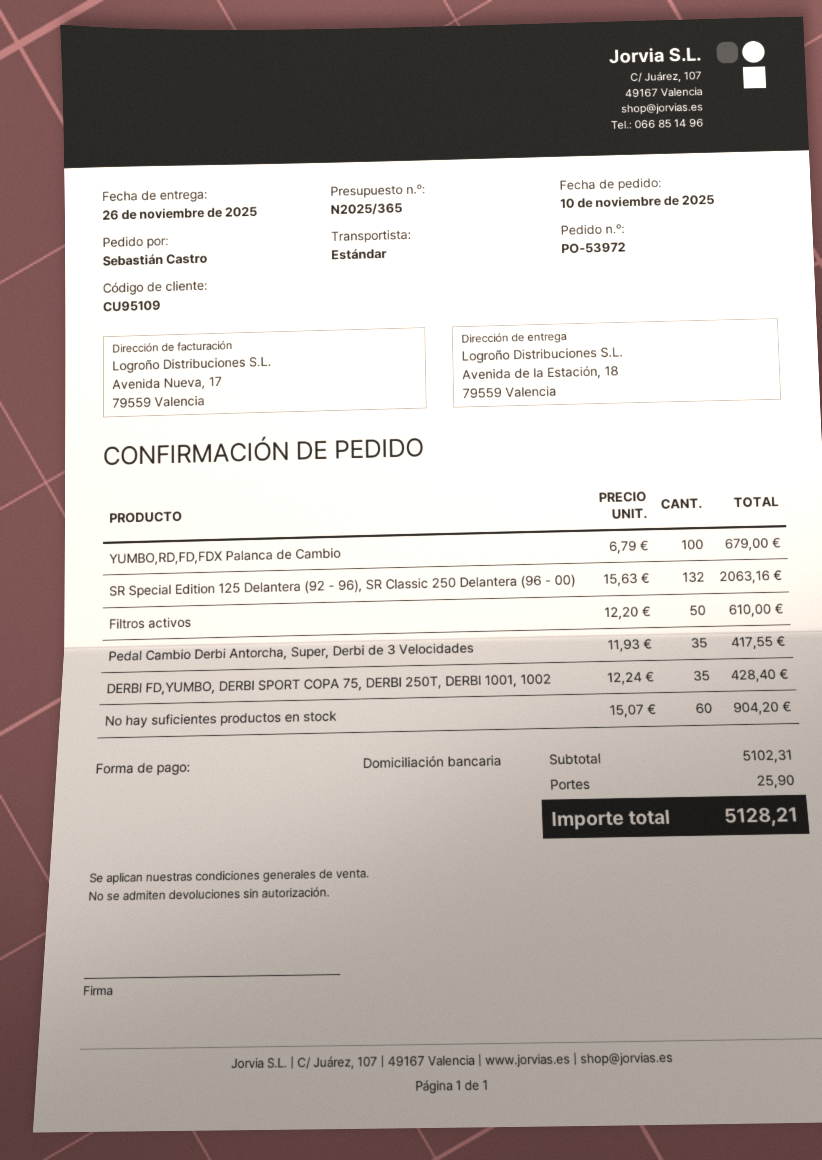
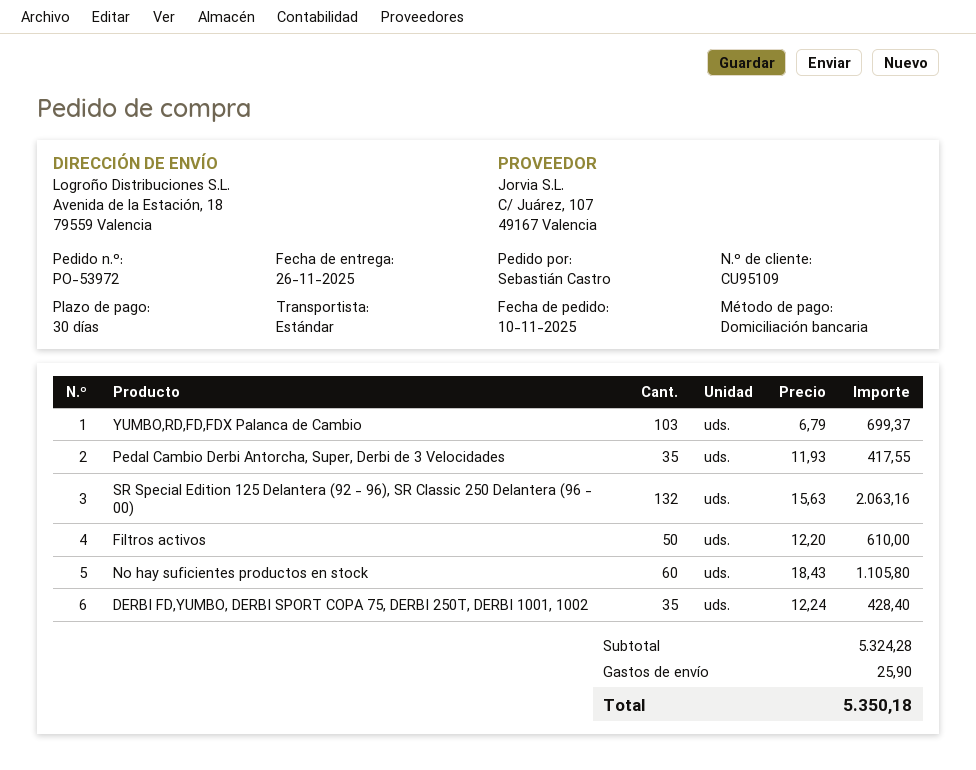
YUMBO,RD,FD,FDX Palanca de Cambio: 100 x 6.79 = 679.00 -> 103 x 6.79 = 699.37
No hay suficientes productos en stock: 60 x 15.07 = 904.20 -> 60 x 18.43 = 1105.80
subtotal: 5102.31 -> 5324.28
total: 5128.21 -> 5350.18

